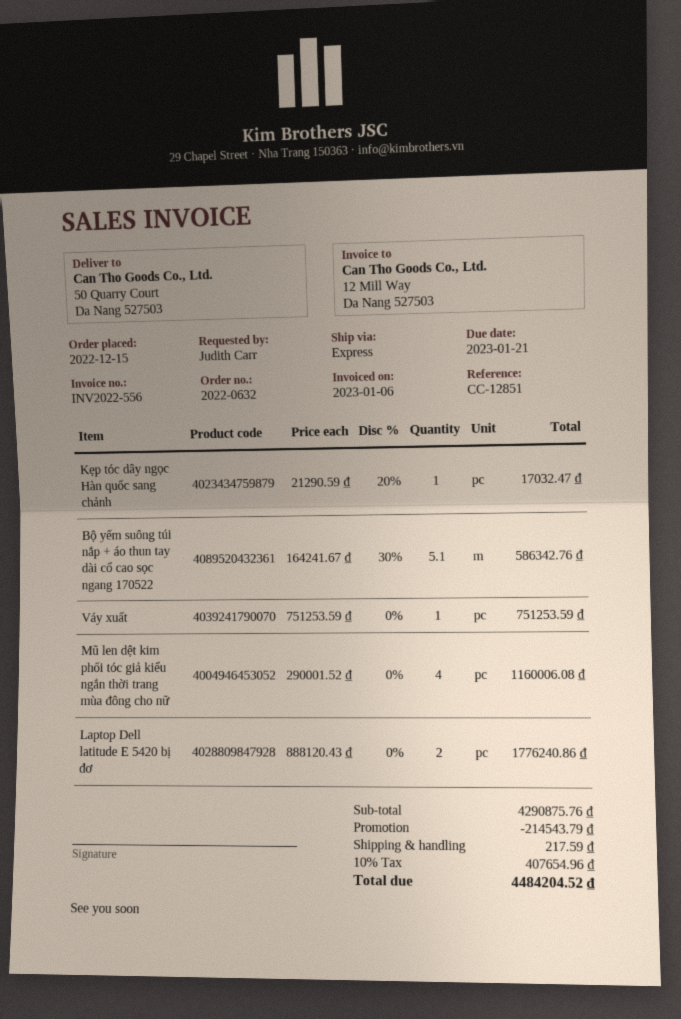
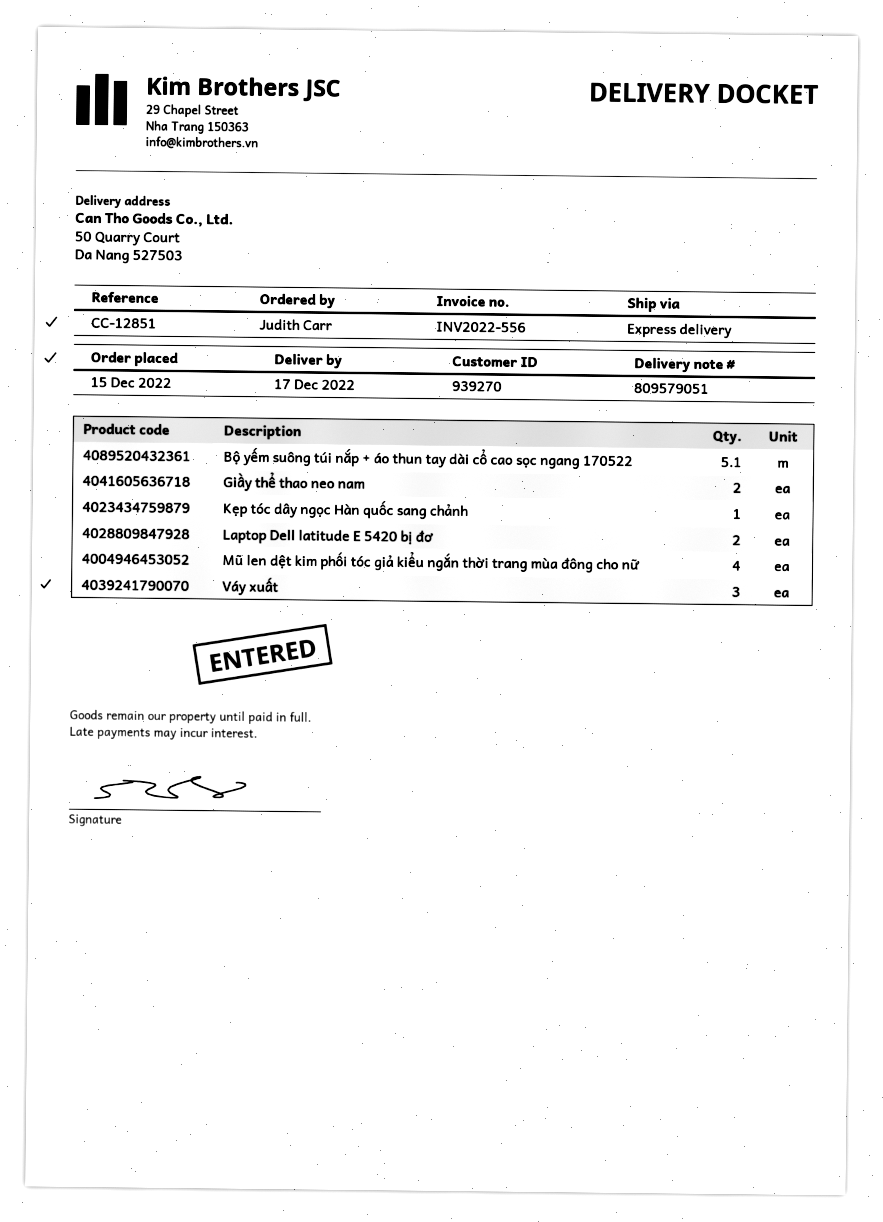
Váy xuất: 1 -> 3
Giầy thể thao neo nam: none -> 2

